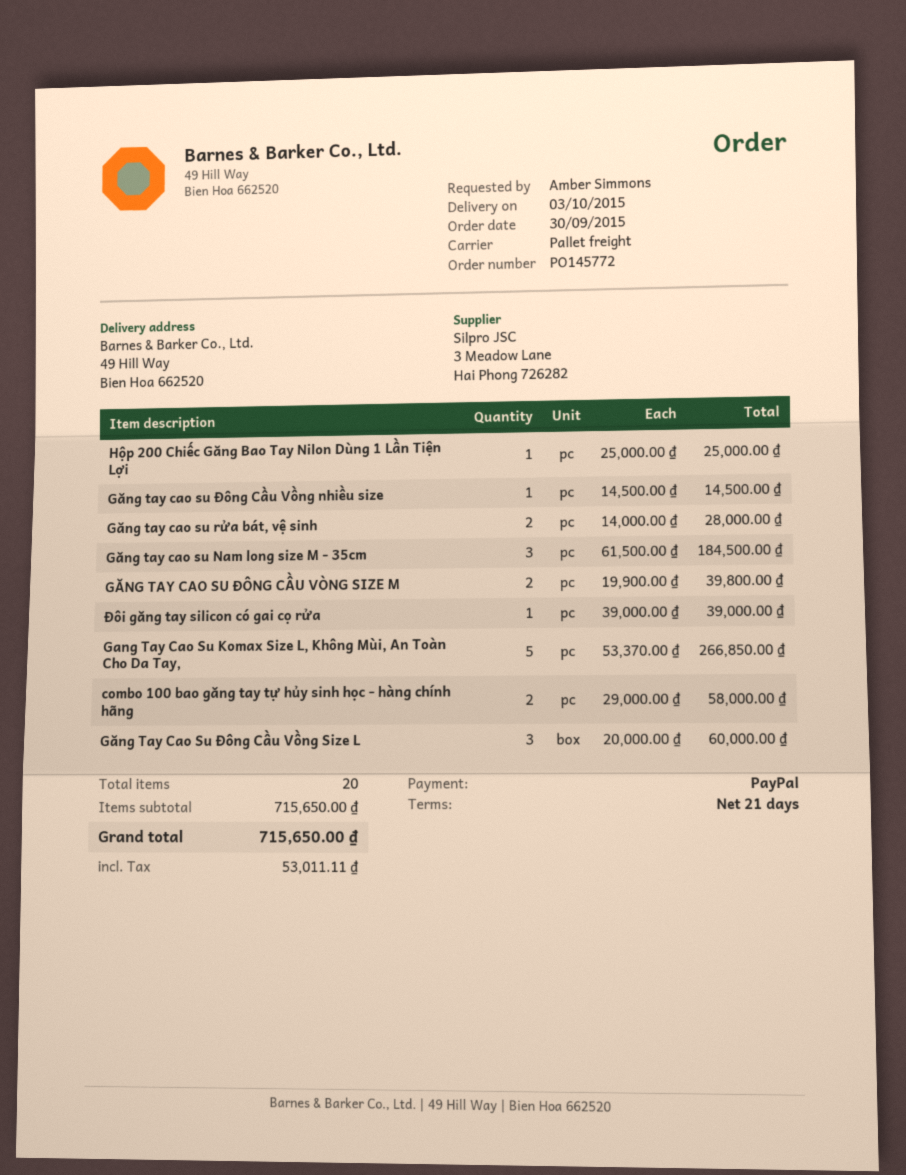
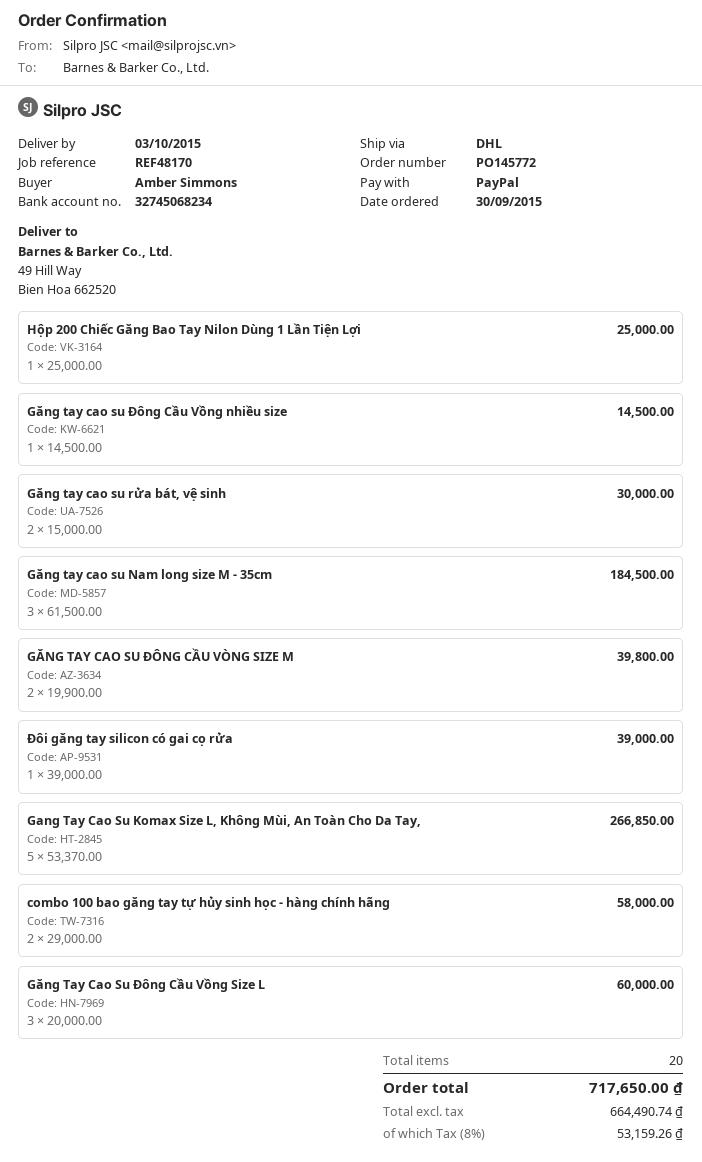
shipping method: pallet freight -> DHL
Găng tay cao su rửa bát, vệ sinh: 2 x 14000.00 = 28000.00 -> 2 x 15000.00 = 30000.00
tax: 53011.11 -> 53159.26
total: 715650.00 -> 717650.00

